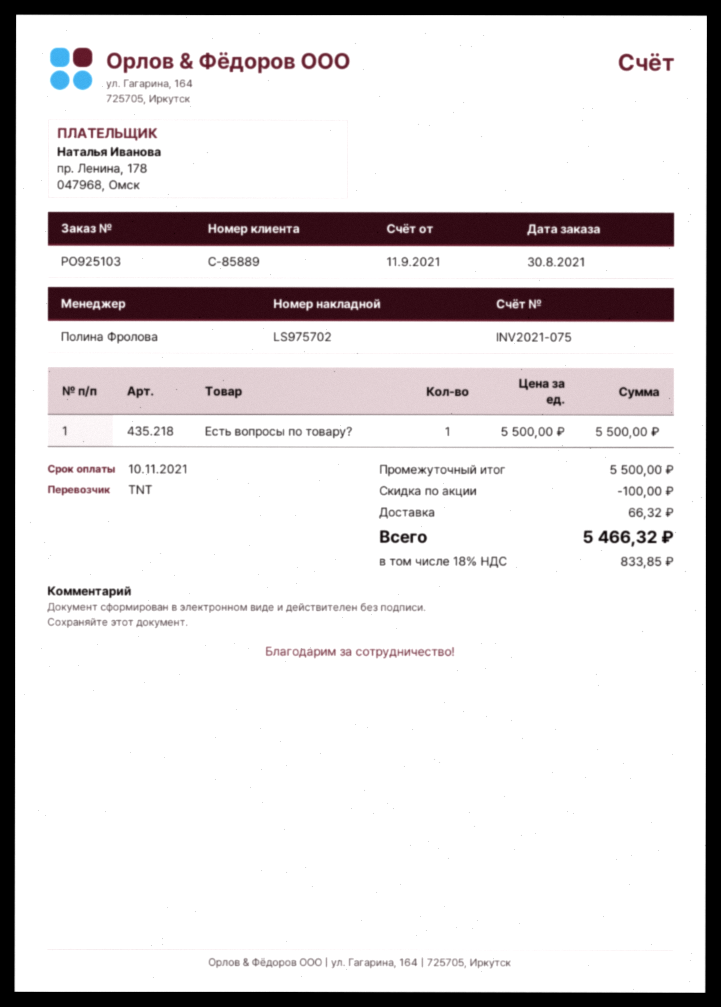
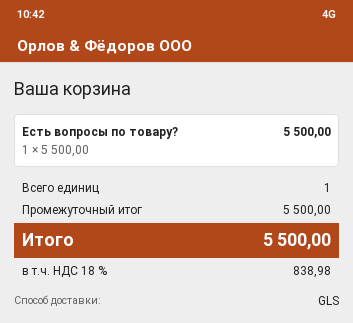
shipping method: TNT -> GLS
discount: 100.00 -> none
shipping: 66.32 -> none
tax: 18% = 833.85 -> 18% = 838.98
total: 5466.32 -> 5500.00

